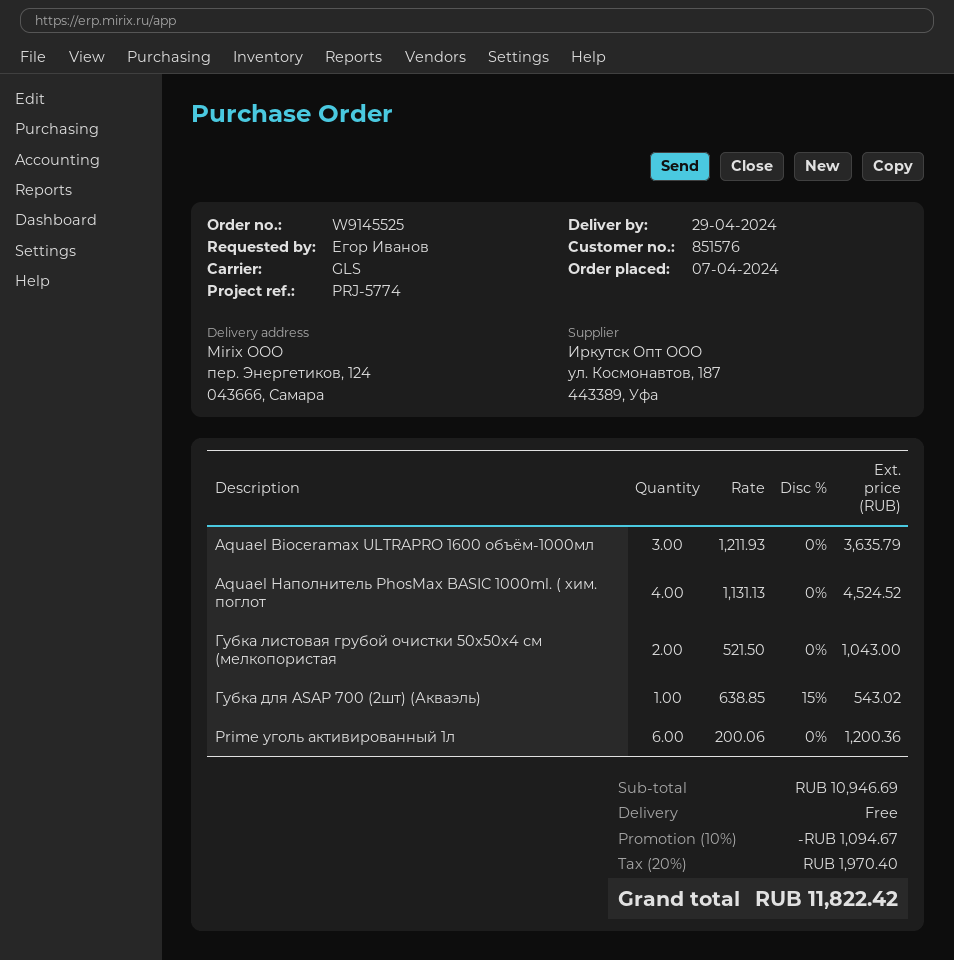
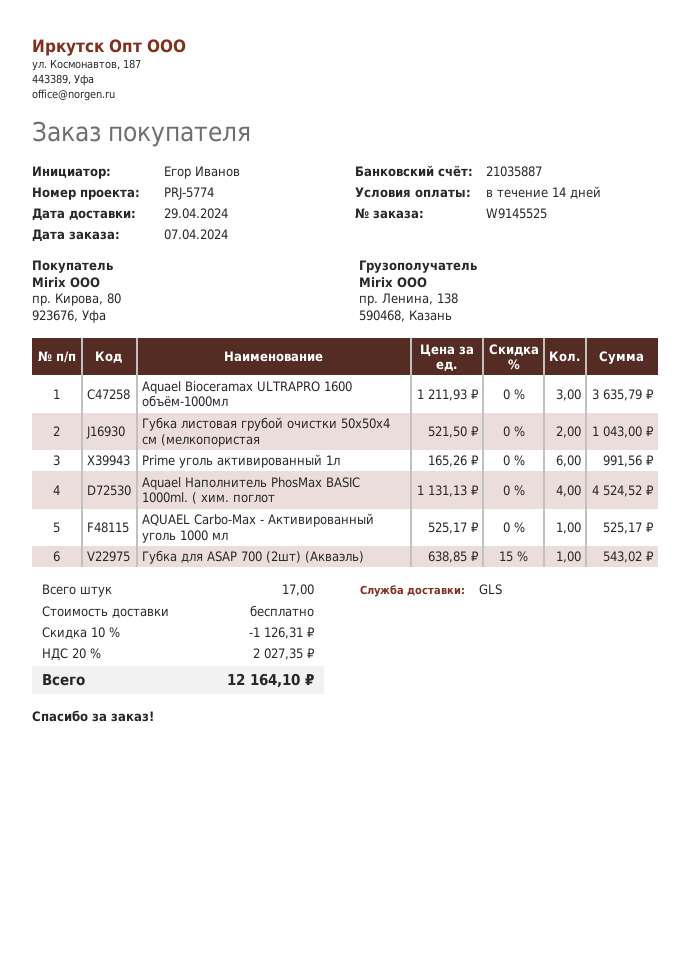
ship to: пер. Энергетиков, 124, 043666, Самара -> пр. Ленина, 138, 590468, Казань
Prime уголь активированный 1л: 6 x 200.06 = 1200.36 -> 6 x 165.26 = 991.56
AQUAEL Carbo-Max - Активированный уголь 1000 мл: none -> 1 x 525.17 = 525.17
discount: 10% = 1094.67 -> 10% = 1126.31
tax: 20% = 1970.40 -> 20% = 2027.35
total: 11822.42 -> 12164.10

